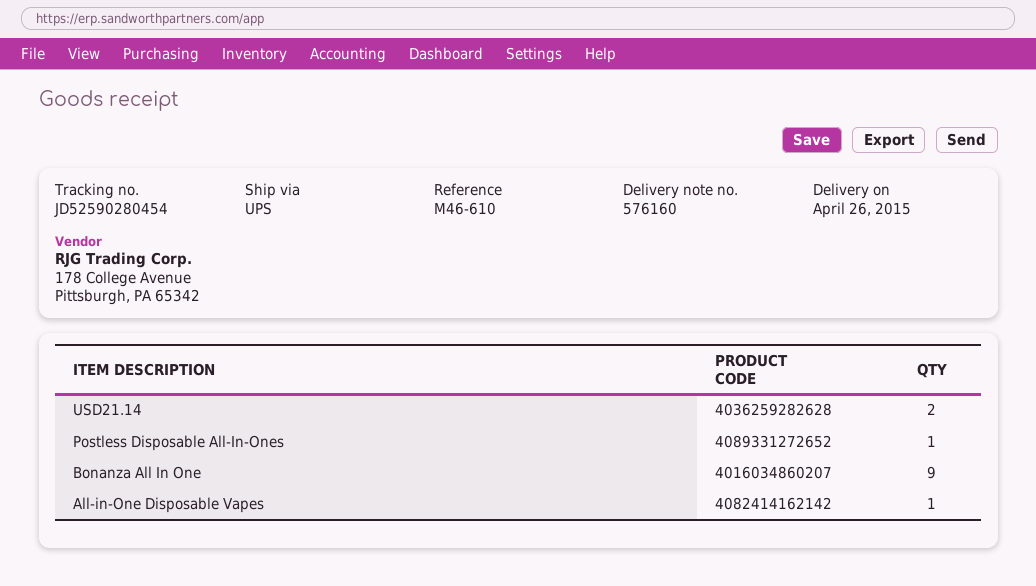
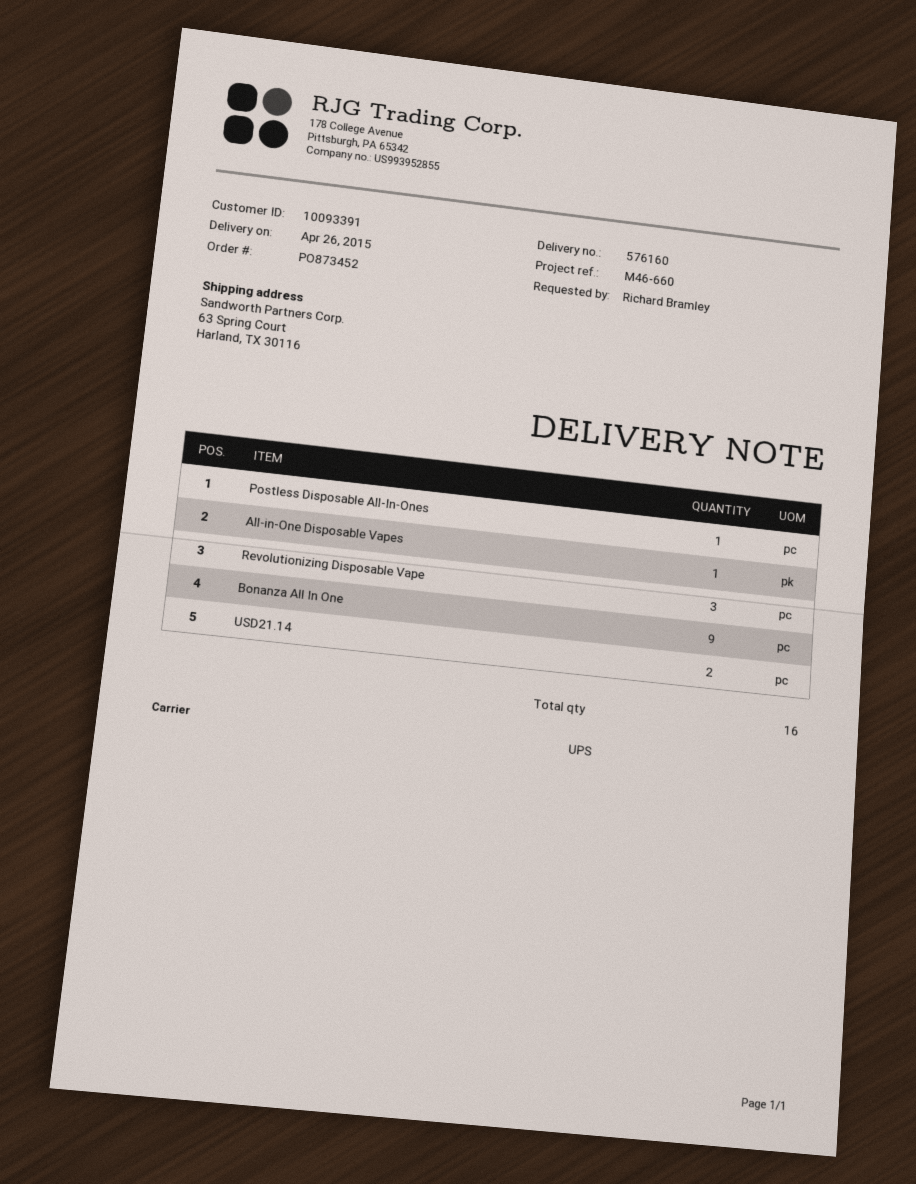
reference: M46-610 -> M46-660
Revolutionizing Disposable Vape: none -> 3

